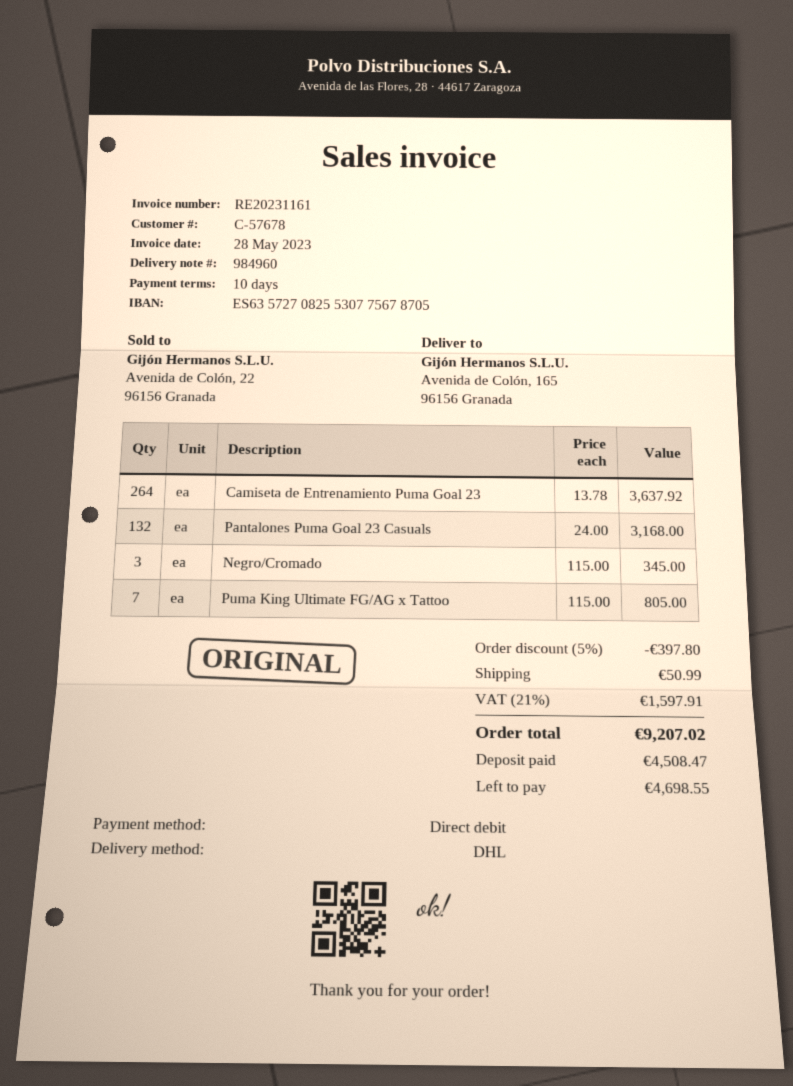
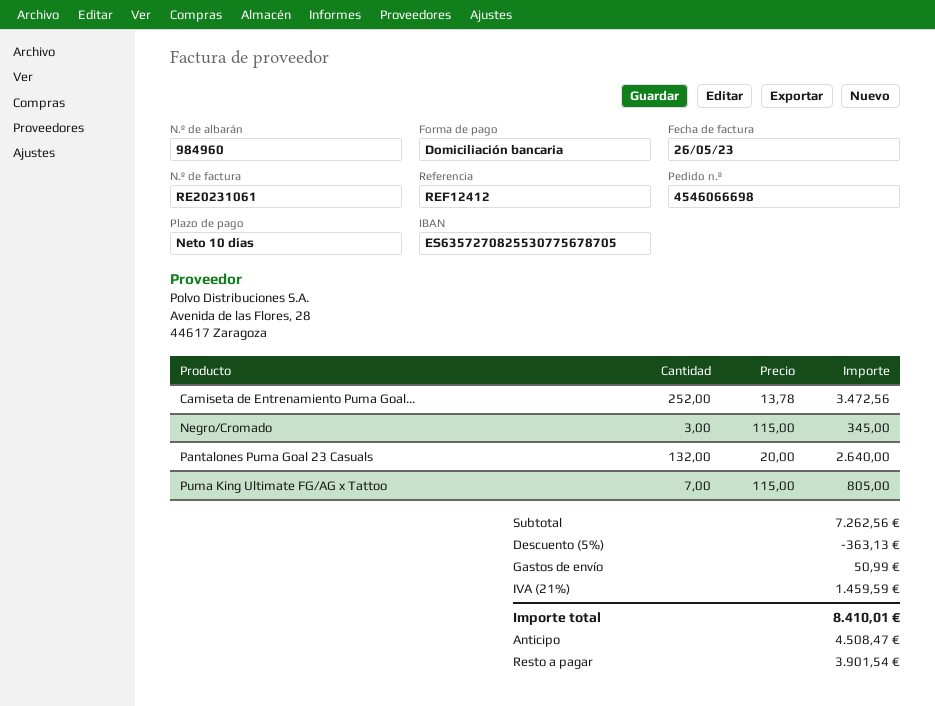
invoice number: RE20231161 -> RE20231061
invoice date: 2023-05-28 -> 2023-05-26
Camiseta de Entrenamiento Puma Goal 23: 264 x 13.78 = 3637.92 -> 252 x 13.78 = 3472.56
Pantalones Puma Goal 23 Casuals: 132 x 24.00 = 3168.00 -> 132 x 20.00 = 2640.00
discount: 5% = 397.80 -> 5% = 363.13
tax: 21% = 1597.91 -> 21% = 1459.59
total: 9207.02 -> 8410.01
balance: 4698.55 -> 3901.54

